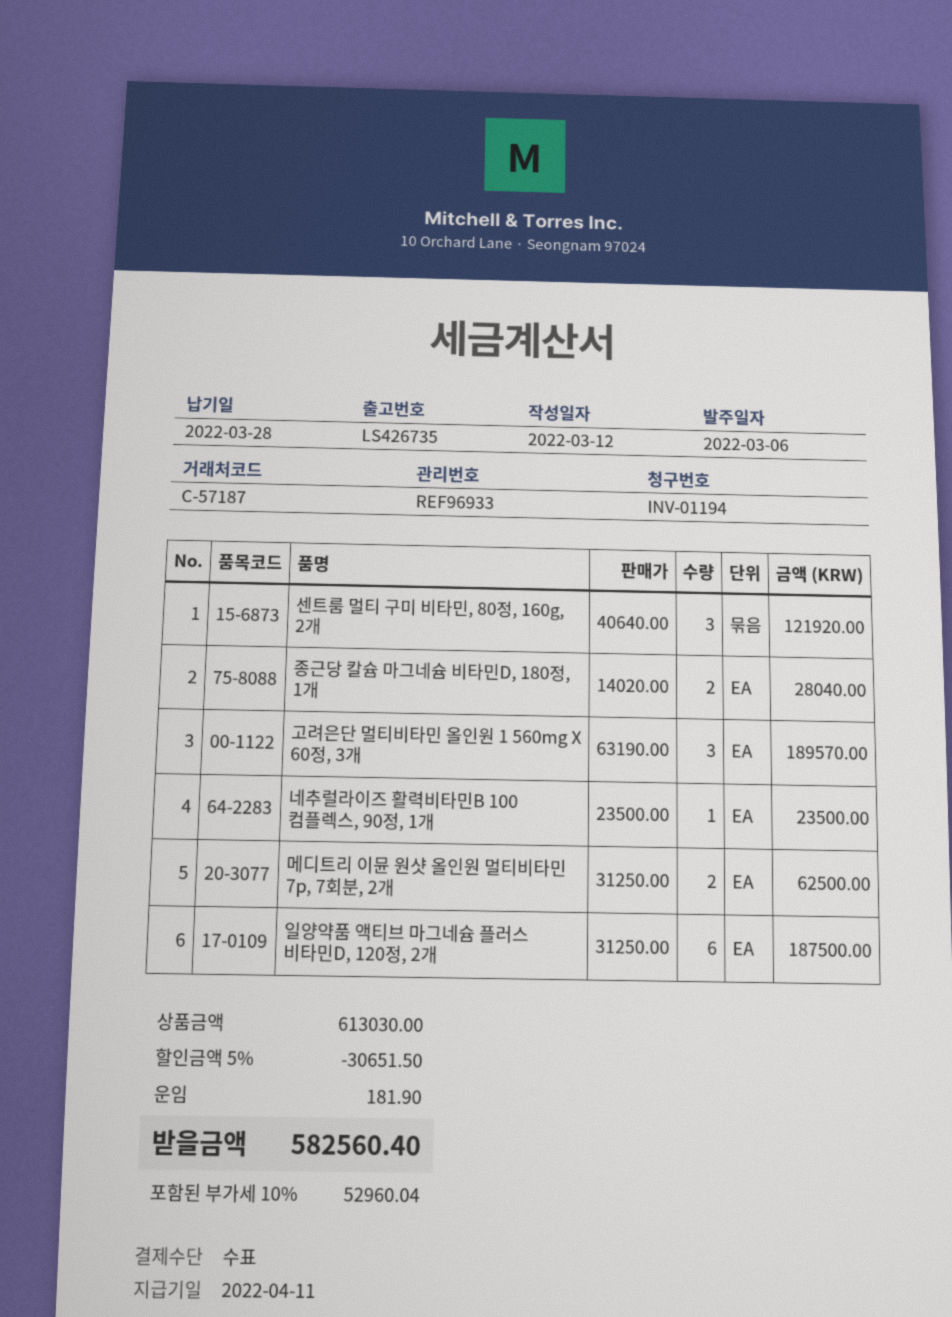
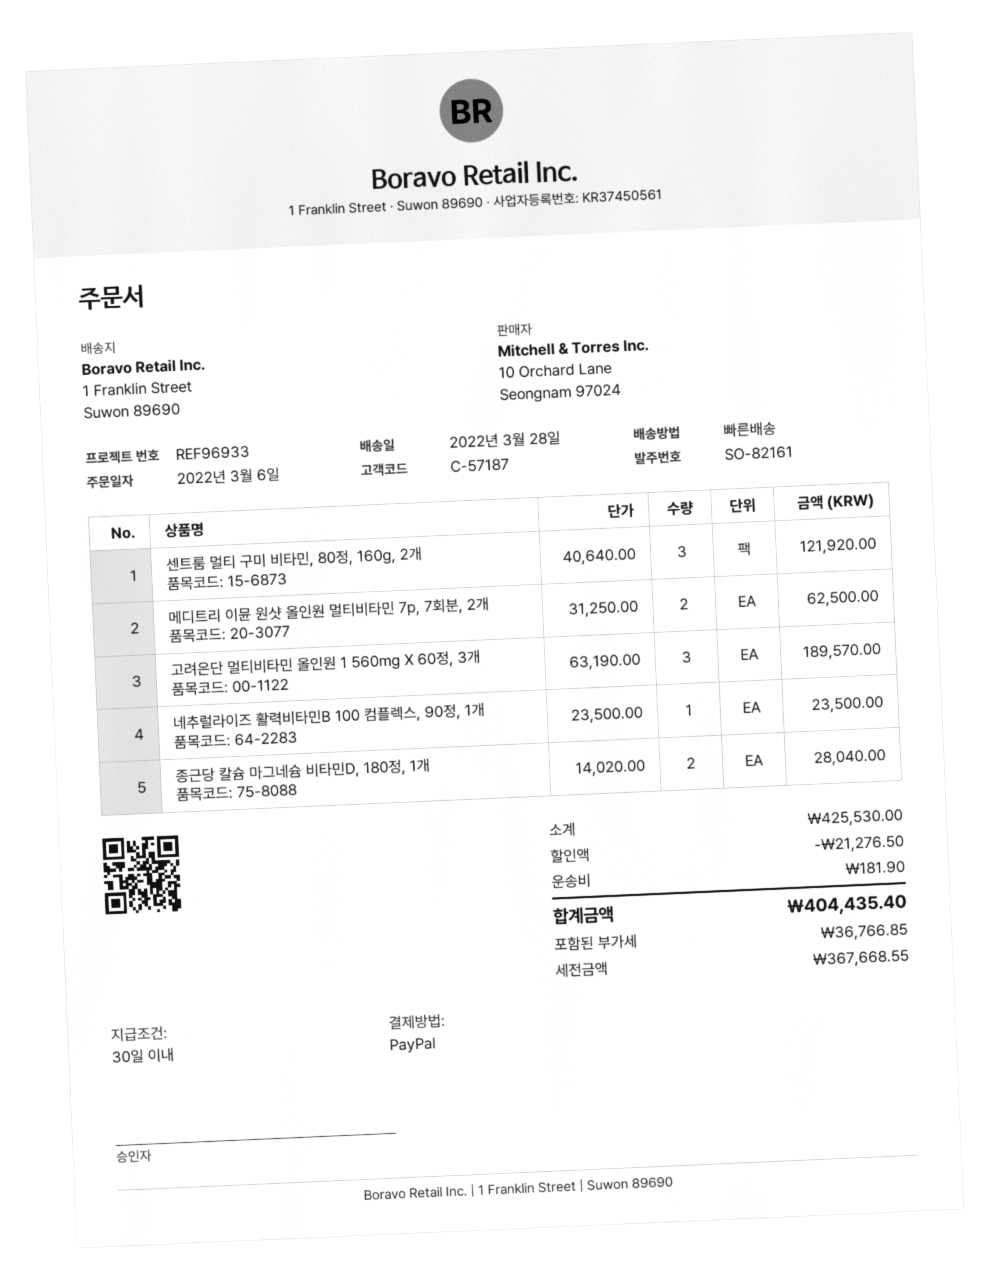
payment method: cheque -> PayPal
일양약품 액티브 마그네슘 플러스 비타민D, 120정, 2개: 6 x 31250.00 = 187500.00 -> none
subtotal: 613030.00 -> 425530.00
discount: 30651.50 -> 21276.50
tax: 52960.04 -> 36766.85
total: 582560.40 -> 404435.40

